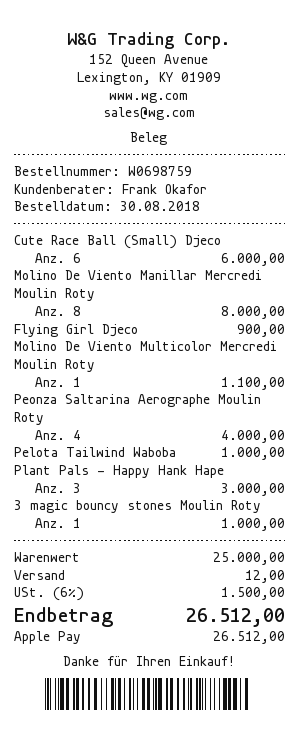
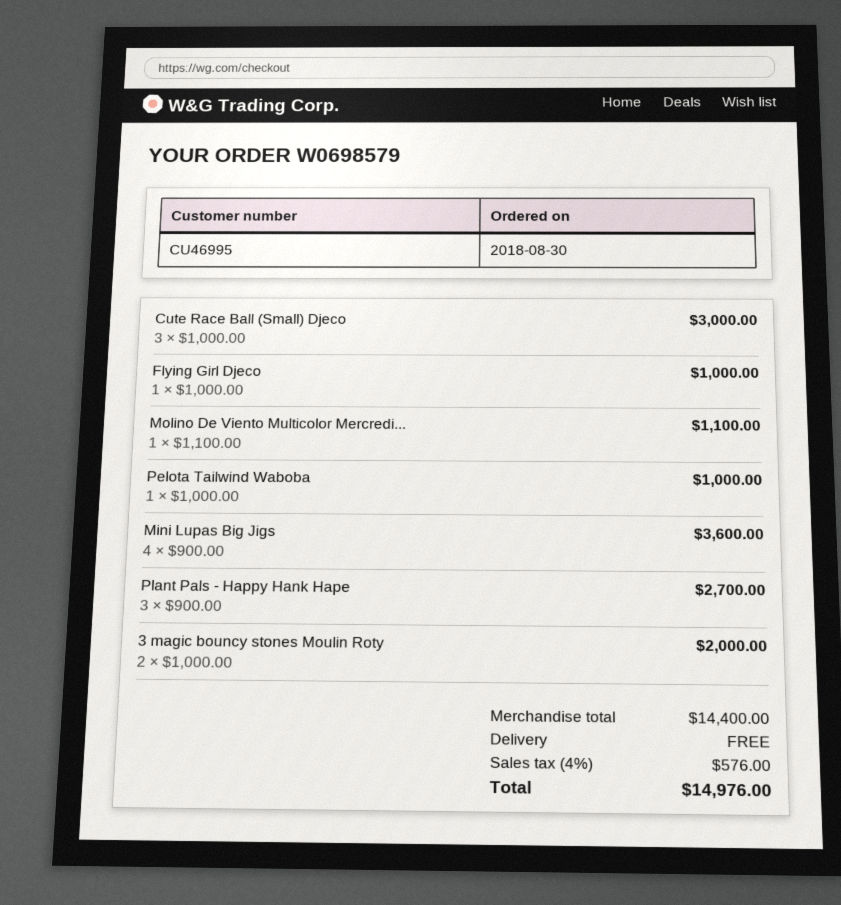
order number: W0698759 -> W0698579
Cute Race Ball (Small) Djeco: 6 for 6000.00 -> 3 for 3000.00
Molino De Viento Manillar Mercredi Moulin Roty: 8 for 8000.00 -> none
Flying Girl Djeco: 1 for 900.00 -> 1 for 1000.00
Peonza Saltarina Aerographe Moulin Roty: 4 for 4000.00 -> none
Plant Pals - Happy Hank Hape: 3 for 3000.00 -> 3 for 2700.00
3 magic bouncy stones Moulin Roty: 1 for 1000.00 -> 2 for 2000.00
Mini Lupas Big Jigs: none -> 4 for 3600.00
subtotal: 25000.00 -> 14400.00
shipping: 12.00 -> 0.00
tax: 6% = 1500.00 -> 4% = 576.00
total: 26512.00 -> 14976.00

